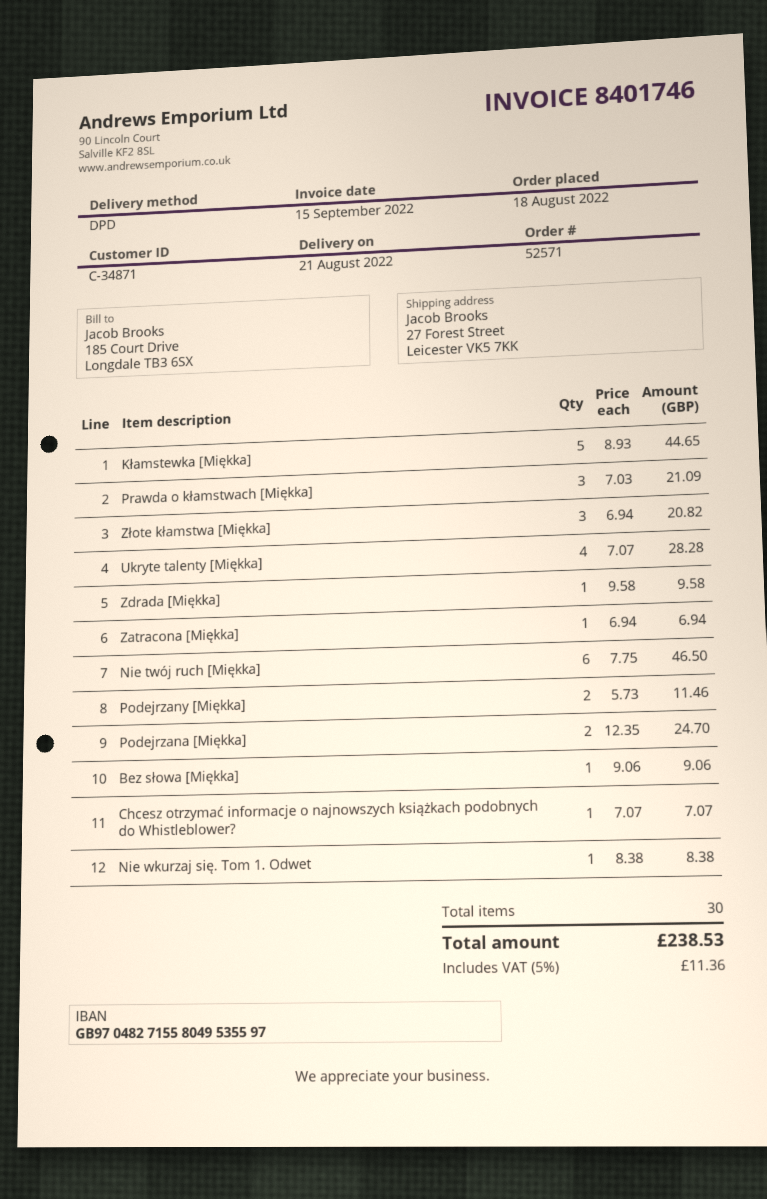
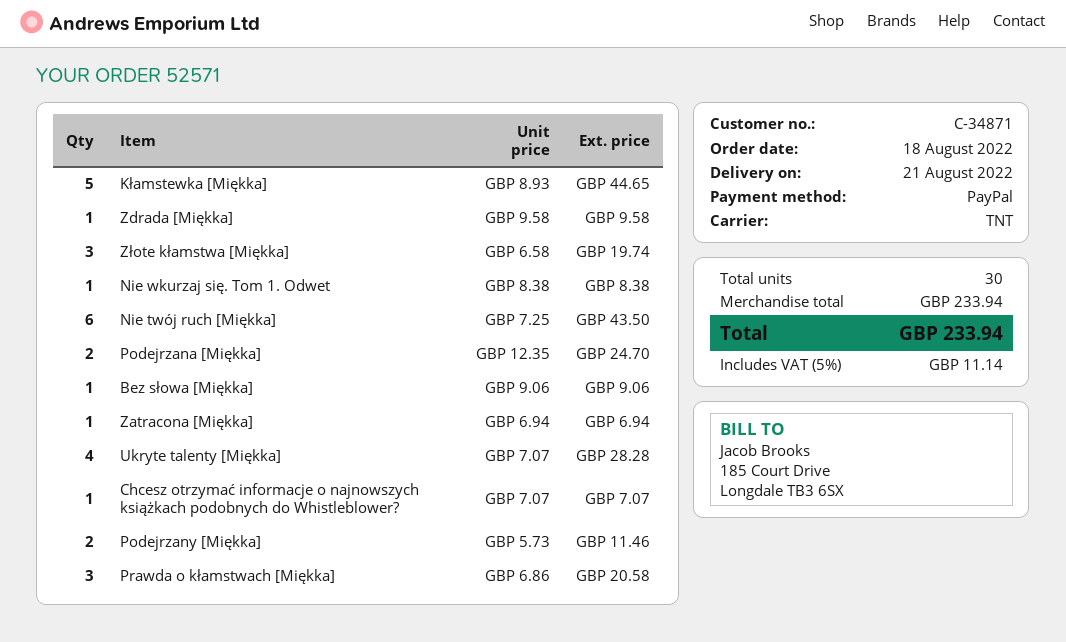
shipping method: DPD -> TNT
Prawda o kłamstwach [Miękka]: 3 x 7.03 = 21.09 -> 3 x 6.86 = 20.58
Złote kłamstwa [Miękka]: 3 x 6.94 = 20.82 -> 3 x 6.58 = 19.74
Nie twój ruch [Miękka]: 6 x 7.75 = 46.50 -> 6 x 7.25 = 43.50
tax: 5% = 11.36 -> 5% = 11.14
total: 238.53 -> 233.94

